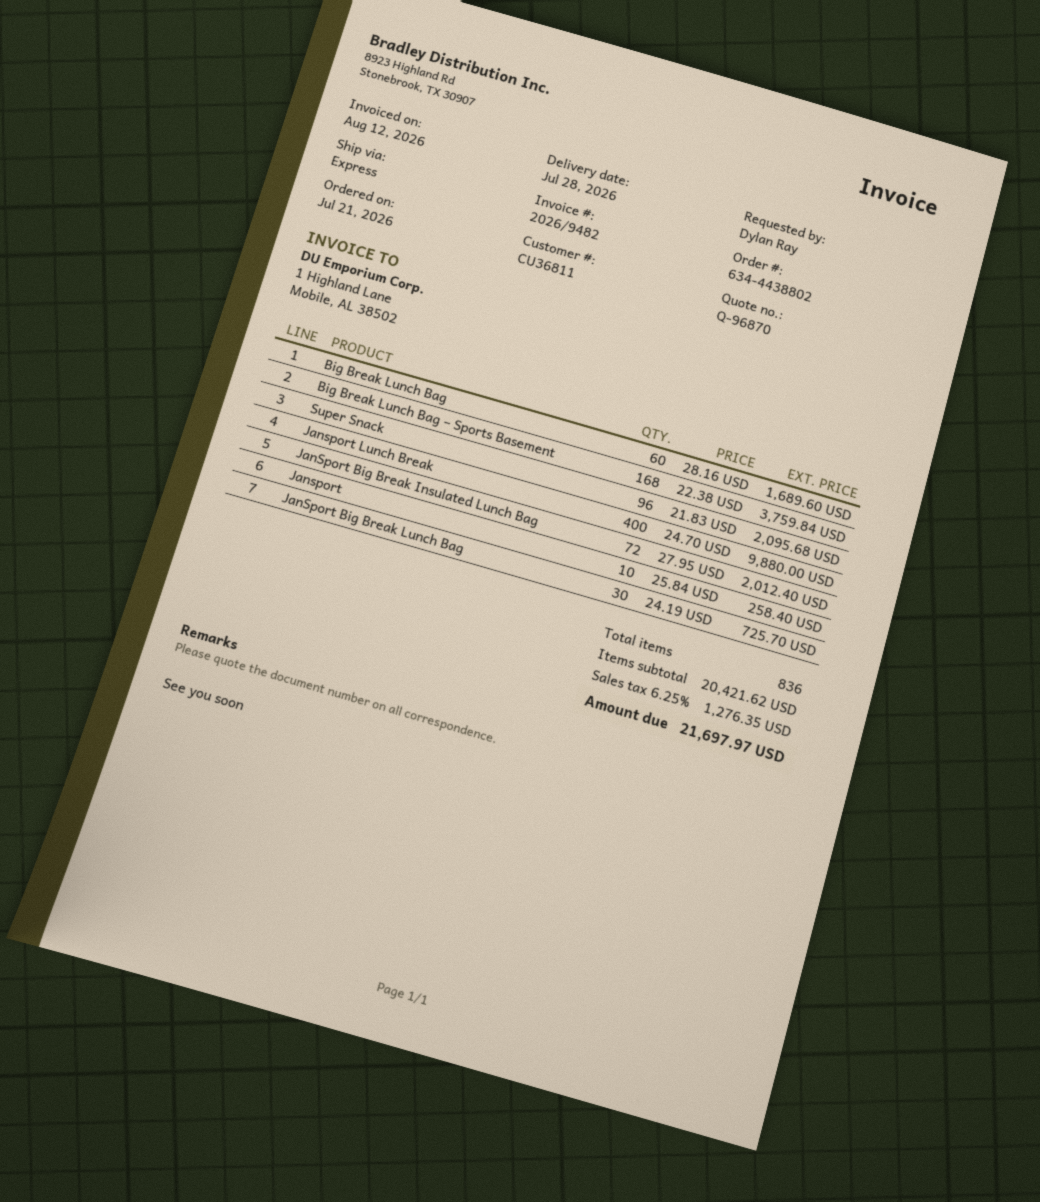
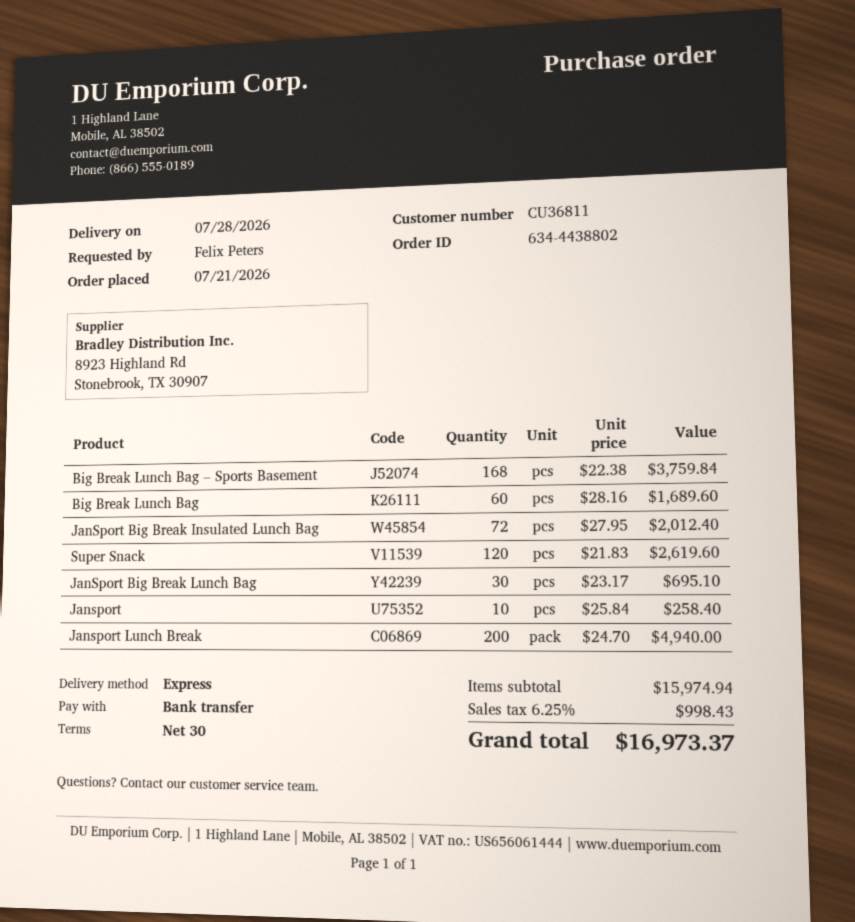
ordered by: Dylan Ray -> Felix Peters
Super Snack: 96 x 21.83 = 2095.68 -> 120 x 21.83 = 2619.60
Jansport Lunch Break: 400 x 24.70 = 9880.00 -> 200 x 24.70 = 4940.00
JanSport Big Break Lunch Bag: 30 x 24.19 = 725.70 -> 30 x 23.17 = 695.10
subtotal: 20421.62 -> 15974.94
tax: 6.25% = 1276.35 -> 6.25% = 998.43
total: 21697.97 -> 16973.37

